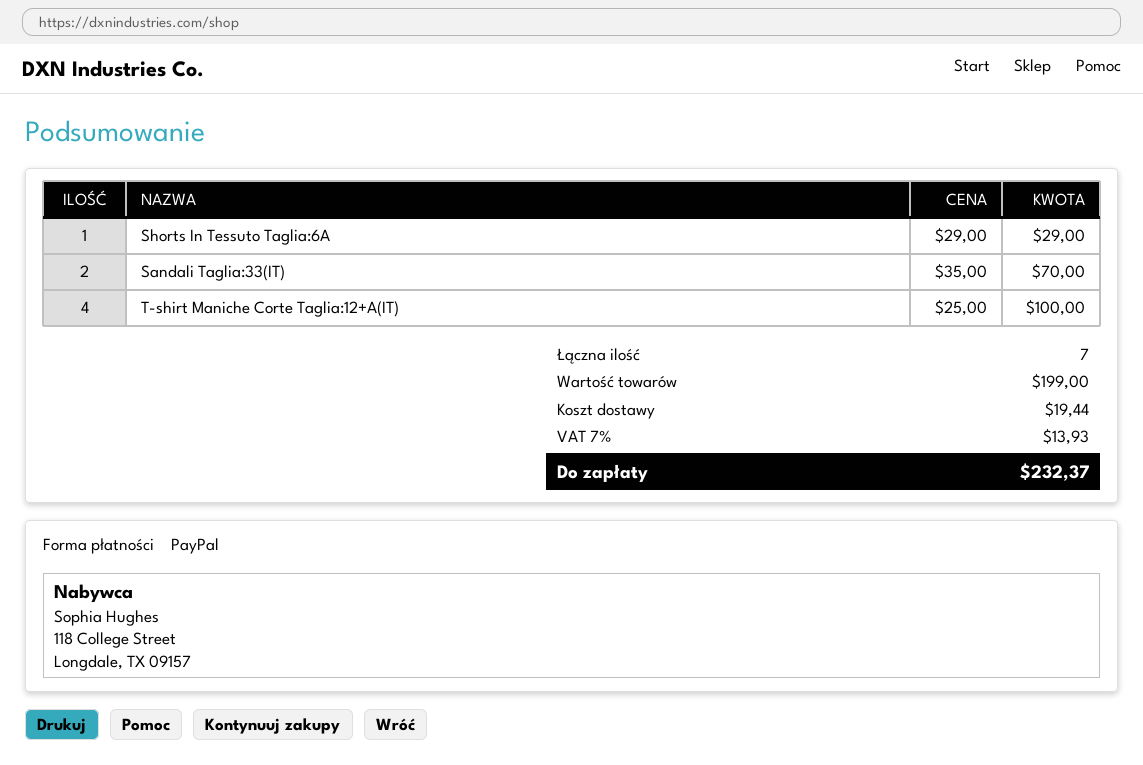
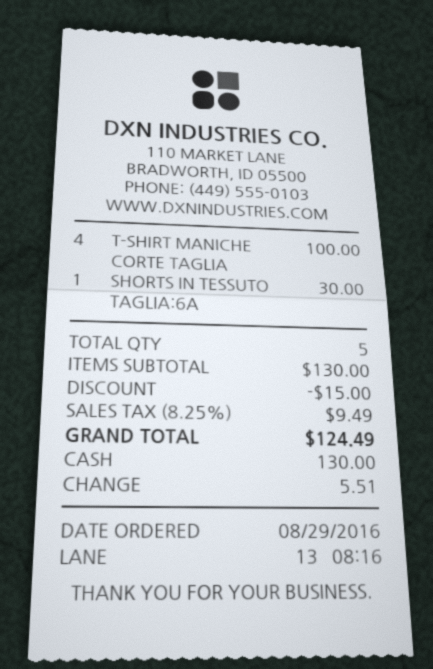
payment method: PayPal -> cash
Shorts In Tessuto Taglia:6A: 1 for 29.00 -> 1 for 30.00
Sandali Taglia:33(IT): 2 for 70.00 -> none
total quantity: 7 -> 5
subtotal: 199.00 -> 130.00
discount: none -> 15.00
shipping: 19.44 -> none
tax: 7% = 13.93 -> 8.25% = 9.49
total: 232.37 -> 124.49

